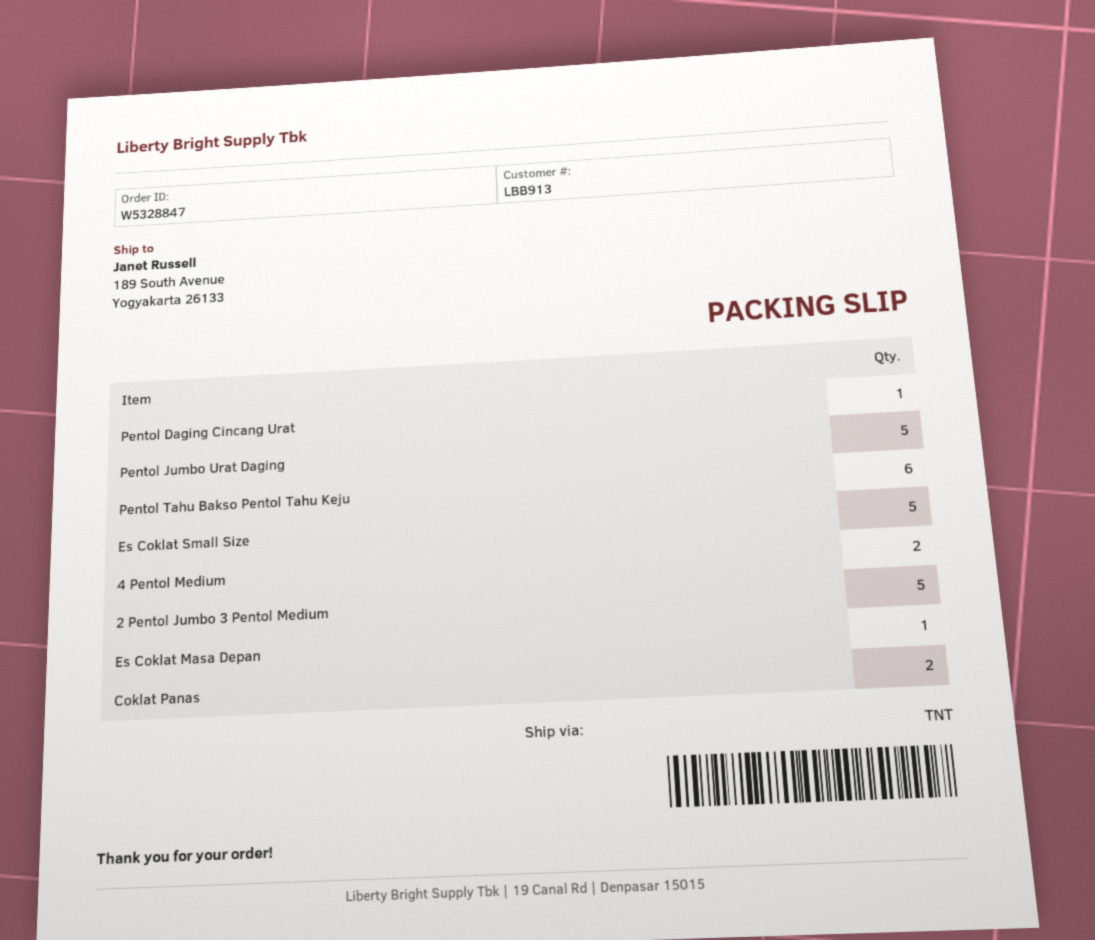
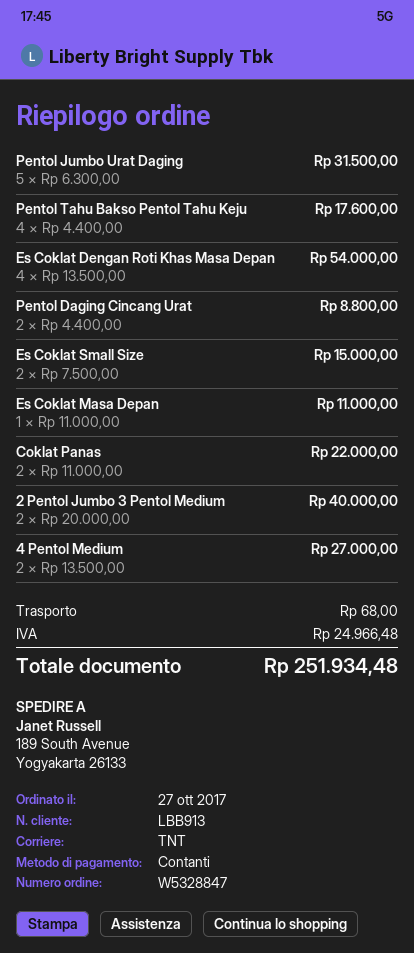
Pentol Daging Cincang Urat: 1 -> 2
Pentol Tahu Bakso Pentol Tahu Keju: 6 -> 4
Es Coklat Small Size: 5 -> 2
2 Pentol Jumbo 3 Pentol Medium: 5 -> 2
Es Coklat Dengan Roti Khas Masa Depan: none -> 4

